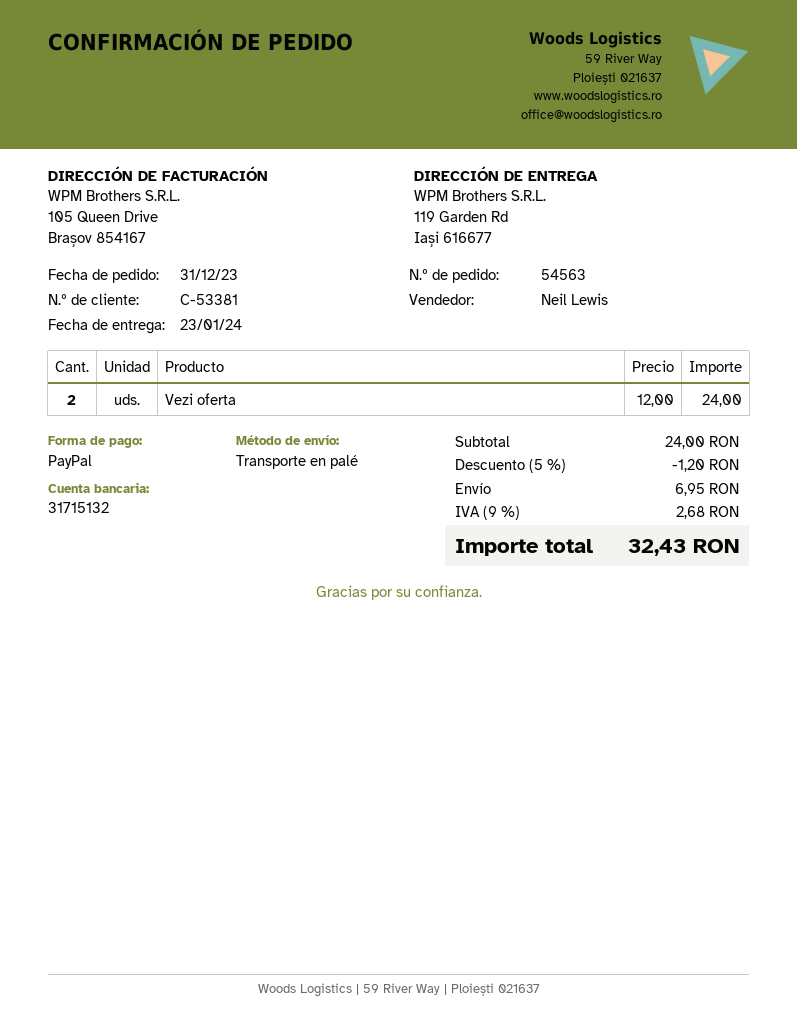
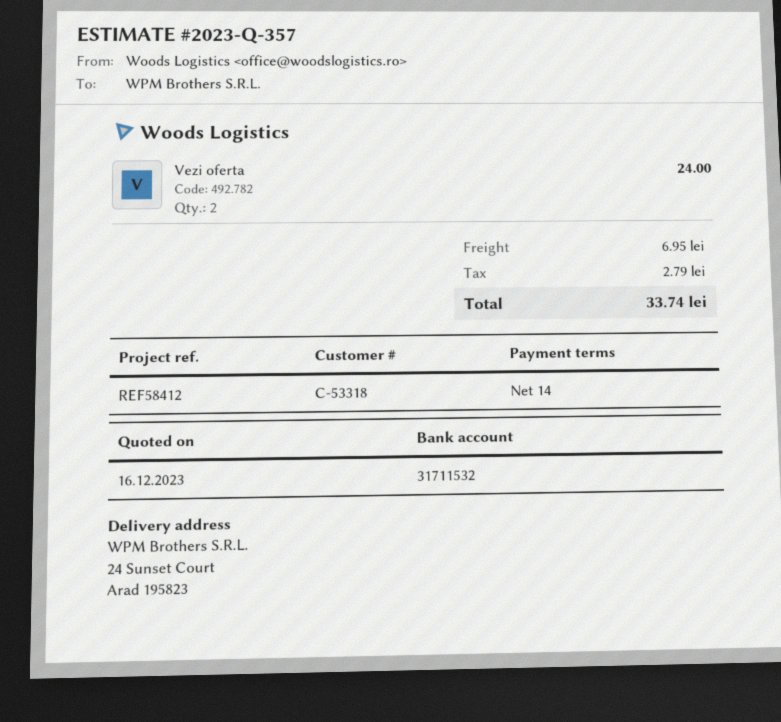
customer number: C-53381 -> C-53318
bank account: 31715132 -> 31711532
ship to: 119 Garden Rd, Iași 616677 -> 24 Sunset Court, Arad 195823
discount: 5% = 1.20 -> none
tax: 2.68 -> 2.79
total: 32.43 -> 33.74

